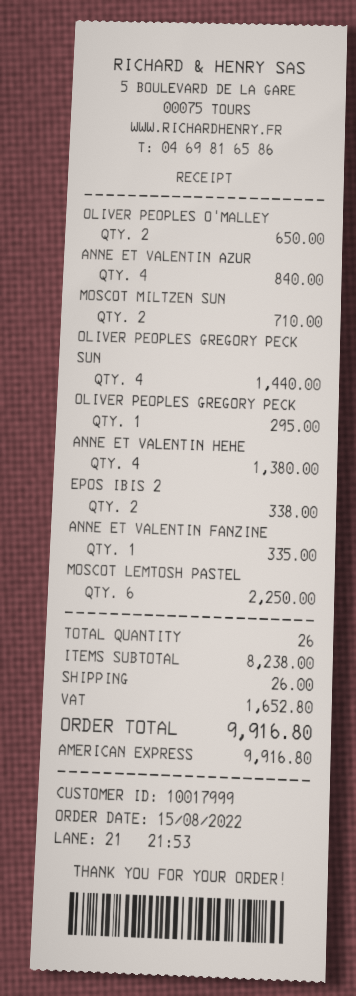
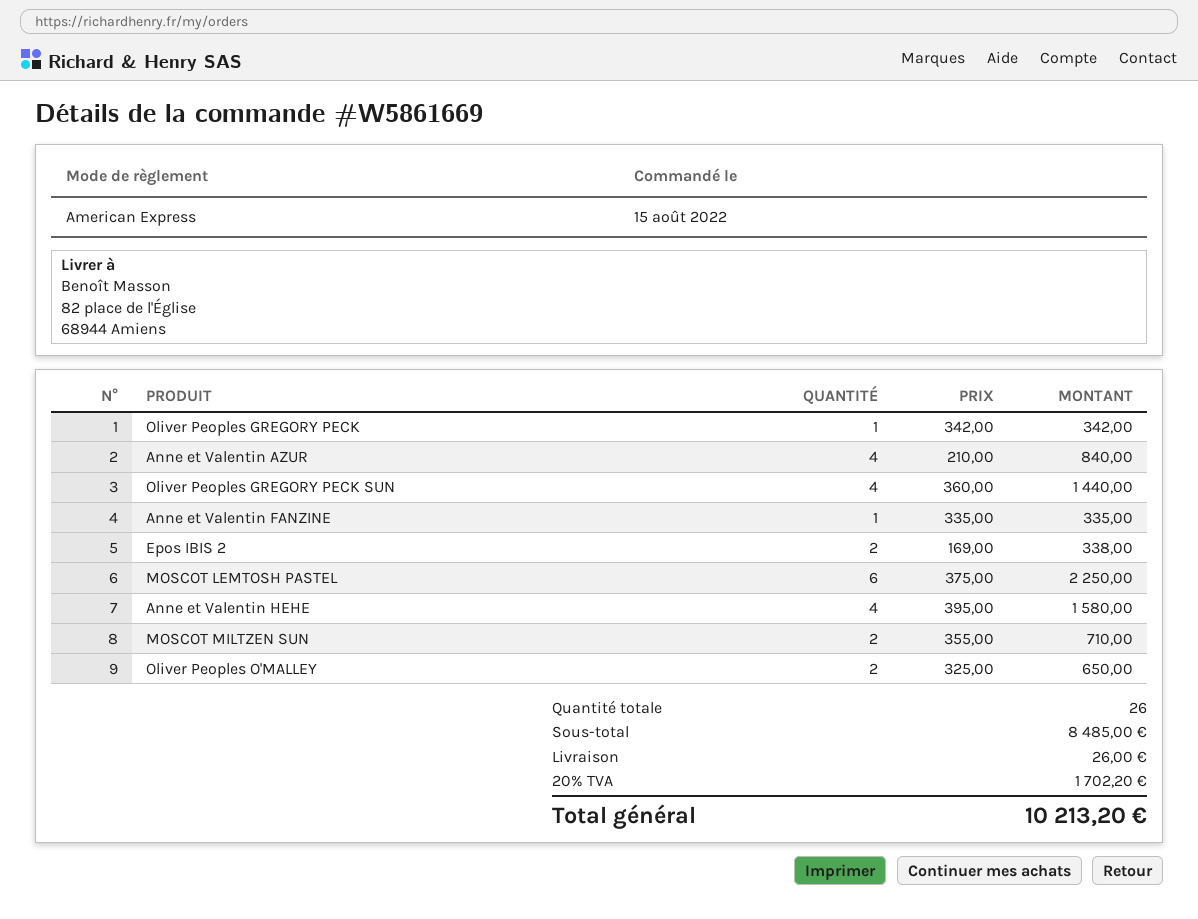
OLIVER PEOPLES GREGORY PECK: 1 for 295.00 -> 1 for 342.00
ANNE ET VALENTIN HEHE: 4 for 1380.00 -> 4 for 1580.00
subtotal: 8238.00 -> 8485.00
tax: 1652.80 -> 1702.20
total: 9916.80 -> 10213.20

